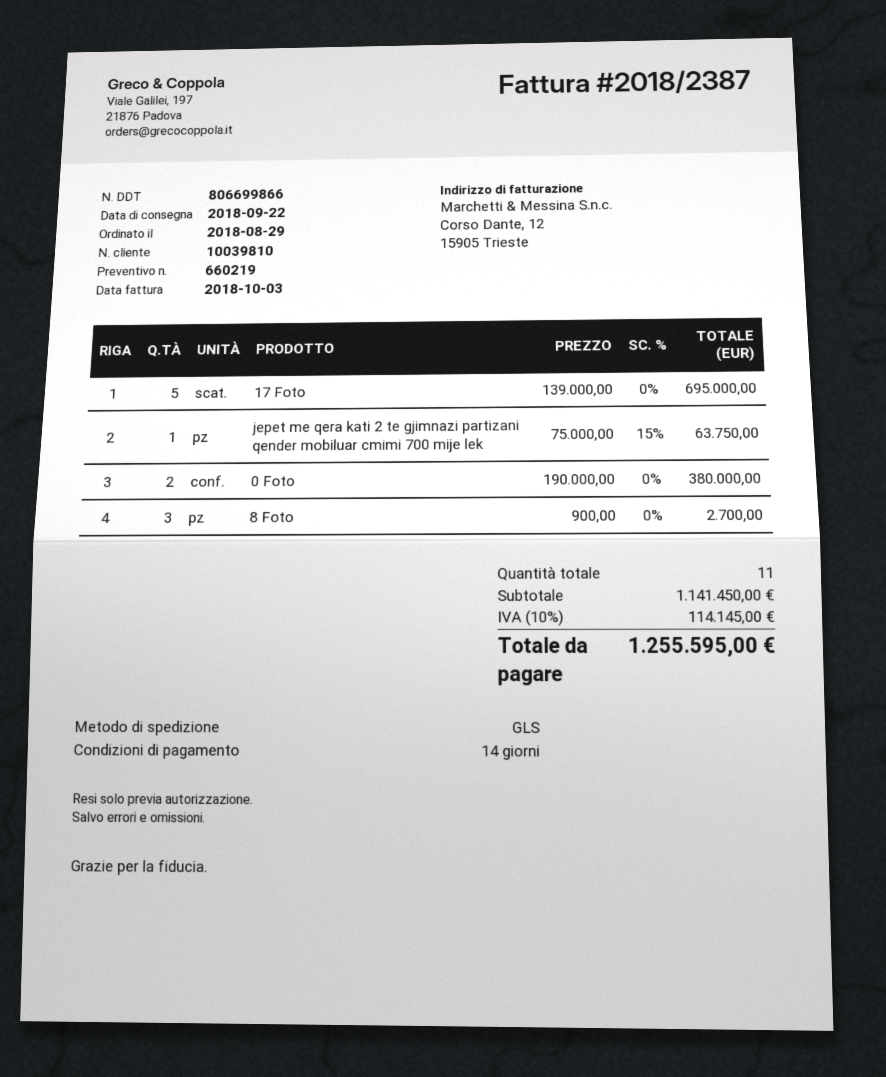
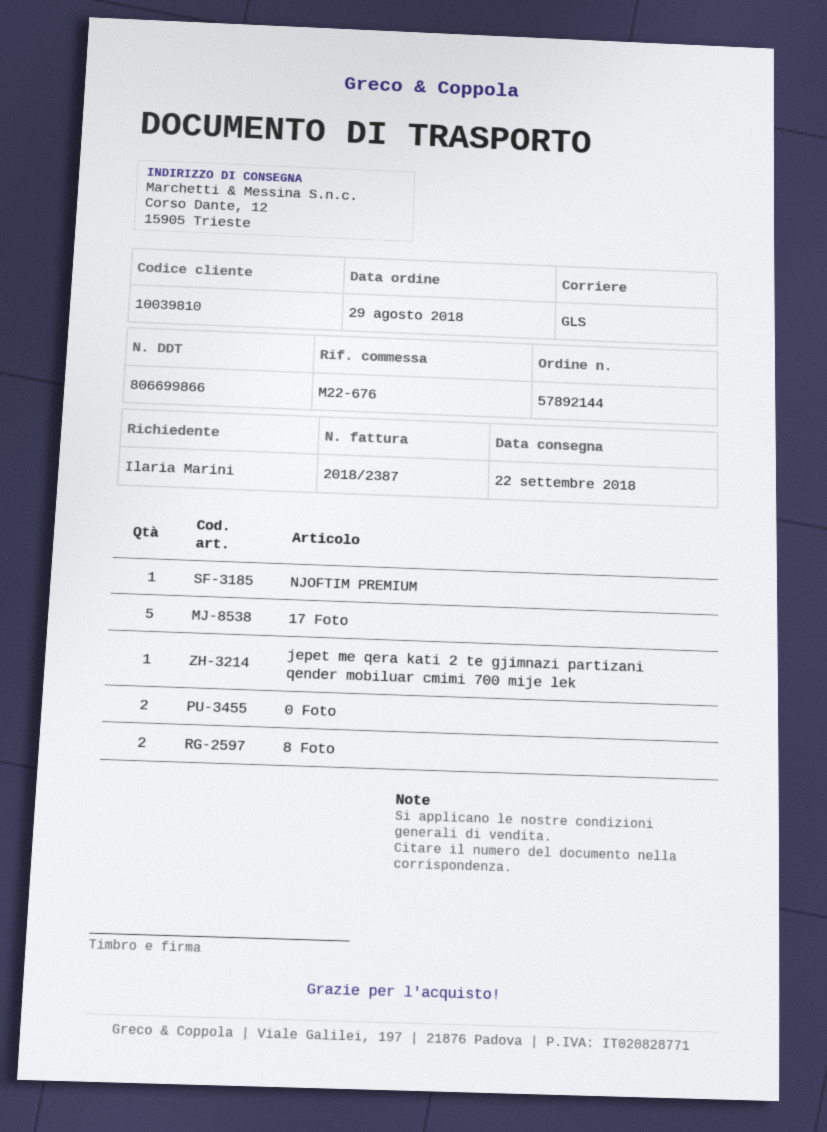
8 Foto: 3 -> 2
NJOFTIM PREMIUM: none -> 1

